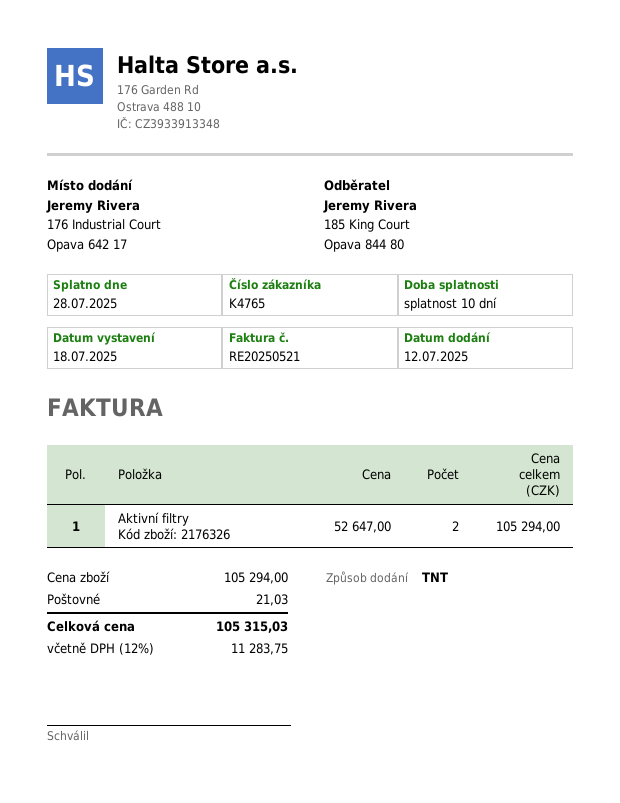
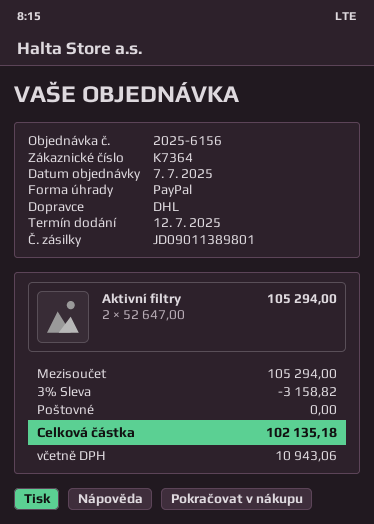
customer number: K4765 -> K7364
shipping method: TNT -> DHL
discount: none -> 3% = 3158.82
shipping: 21.03 -> 0.00
tax: 11283.75 -> 10943.06
total: 105315.03 -> 102135.18

